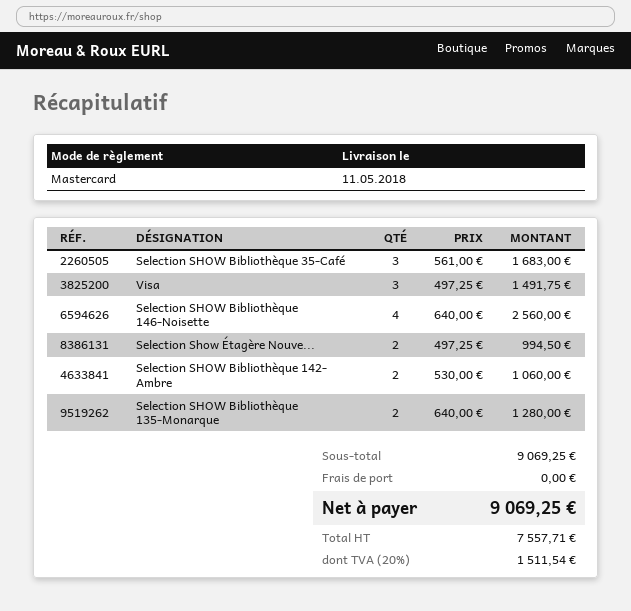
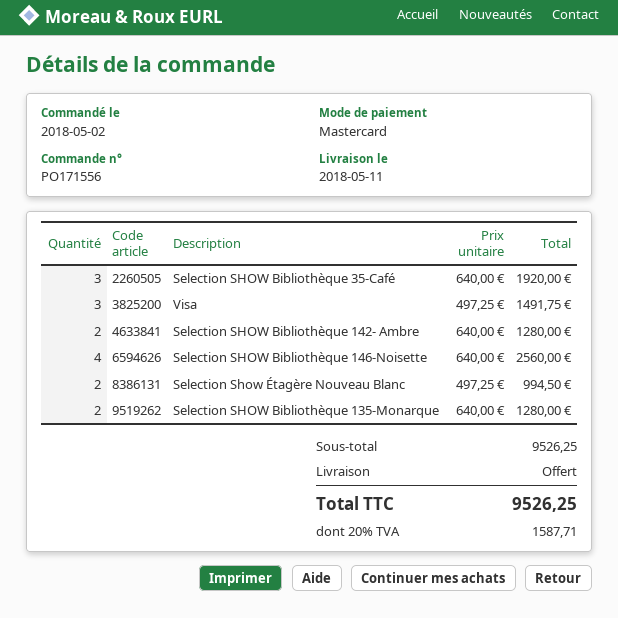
Selection SHOW Bibliothèque 35-Café: 3 x 561.00 = 1683.00 -> 3 x 640.00 = 1920.00
Selection SHOW Bibliothèque 142- Ambre: 2 x 530.00 = 1060.00 -> 2 x 640.00 = 1280.00
subtotal: 9069.25 -> 9526.25
tax: 20% = 1511.54 -> 20% = 1587.71
total: 9069.25 -> 9526.25

